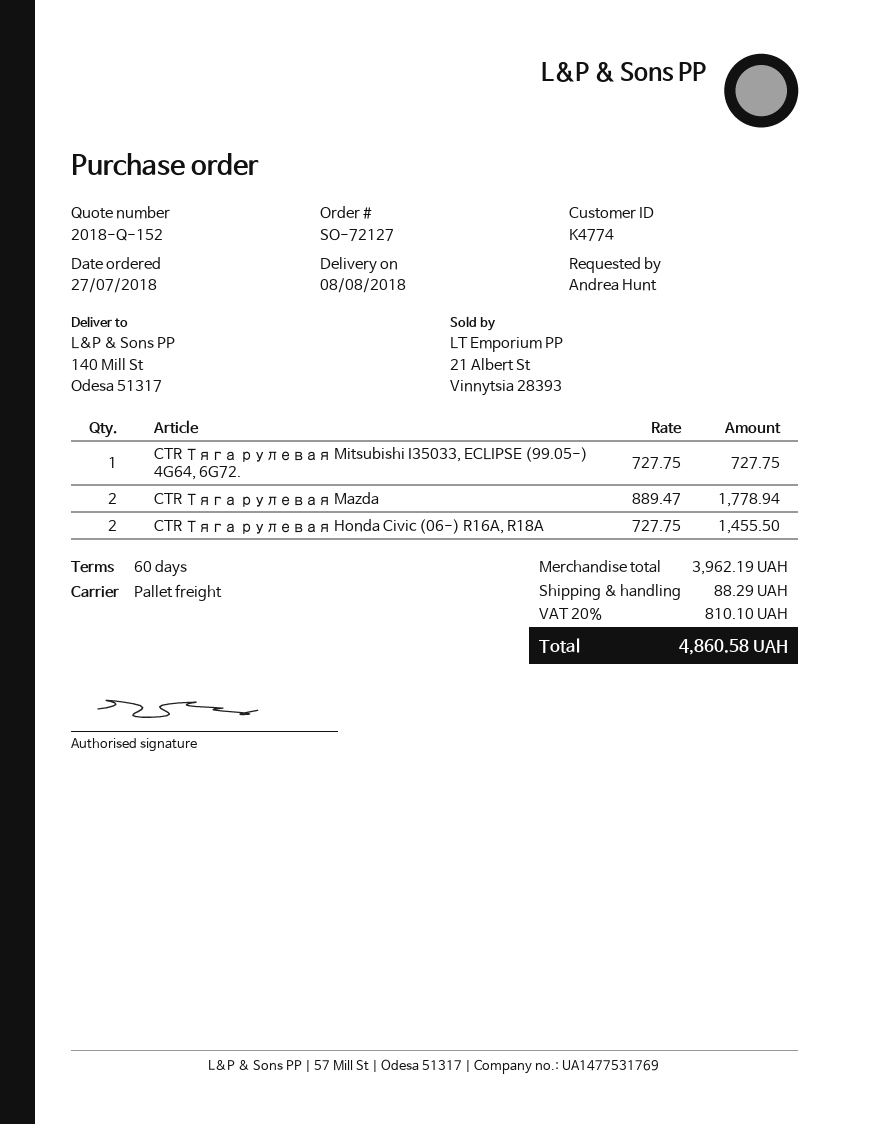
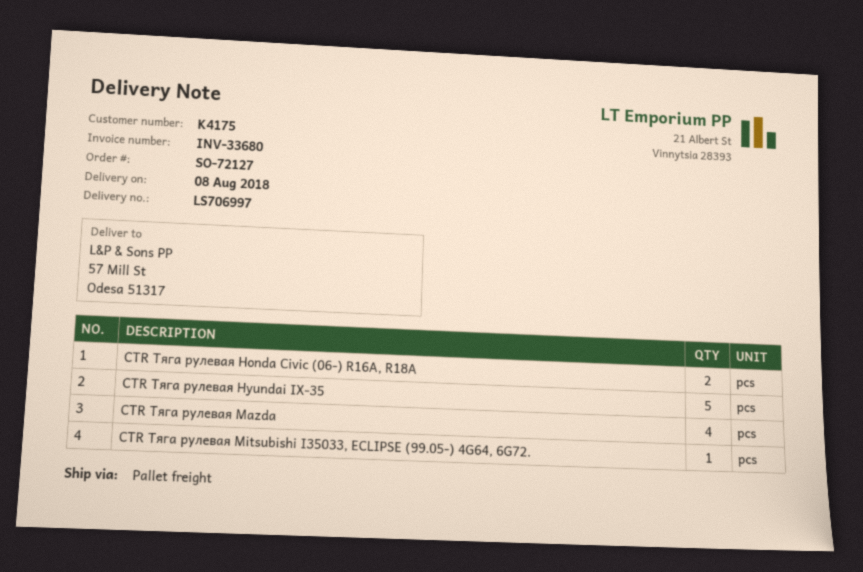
customer number: K4774 -> K4175
ship to: 140 Mill St, Odesa 51317 -> 57 Mill St, Odesa 51317
CTR Тяга рулевая Mazda: 2 -> 4
CTR Тяга рулевая Hyundai IX-35: none -> 5

